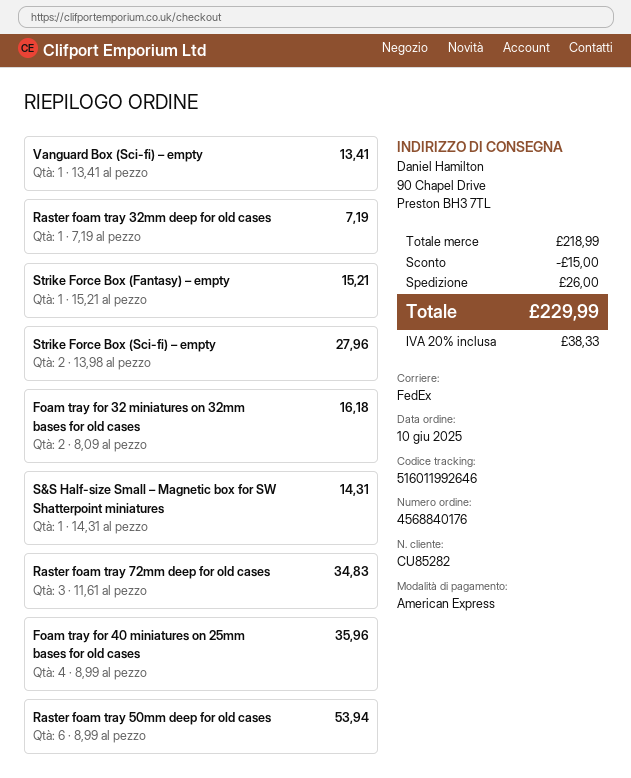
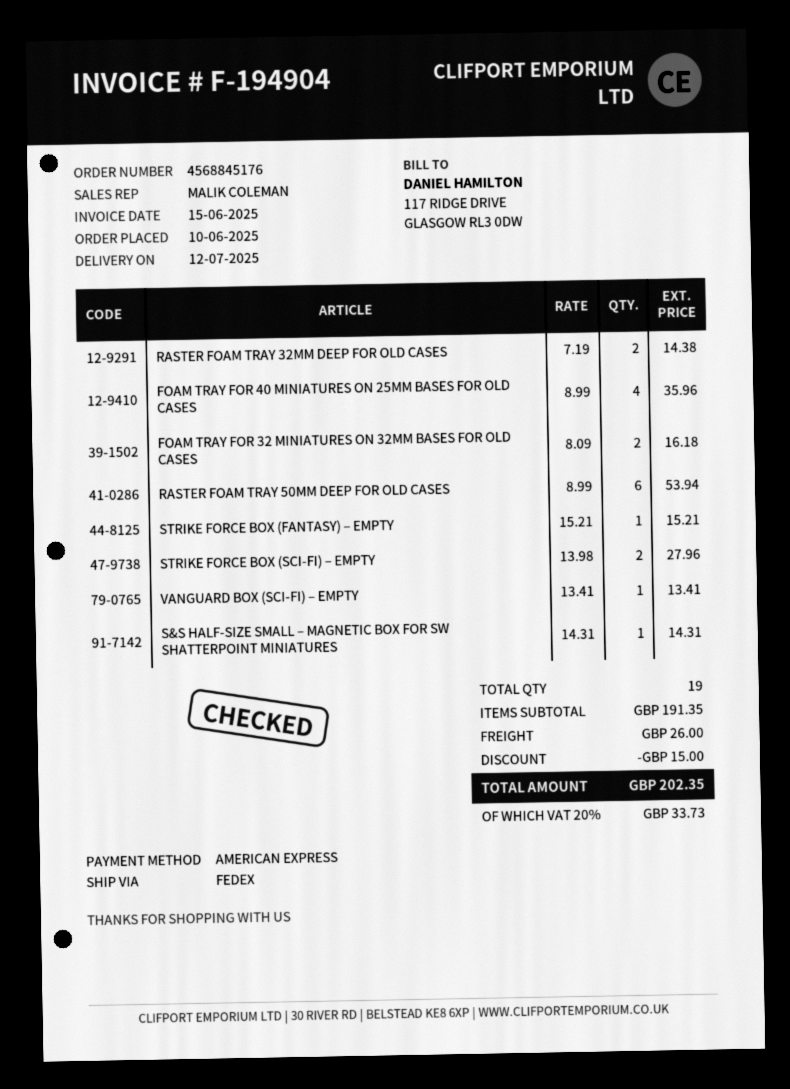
order number: 4568840176 -> 4568845176
Raster foam tray 32mm deep for old cases: 1 x 7.19 = 7.19 -> 2 x 7.19 = 14.38
Raster foam tray 72mm deep for old cases: 3 x 11.61 = 34.83 -> none
subtotal: 218.99 -> 191.35
tax: 20% = 38.33 -> 20% = 33.73
total: 229.99 -> 202.35

